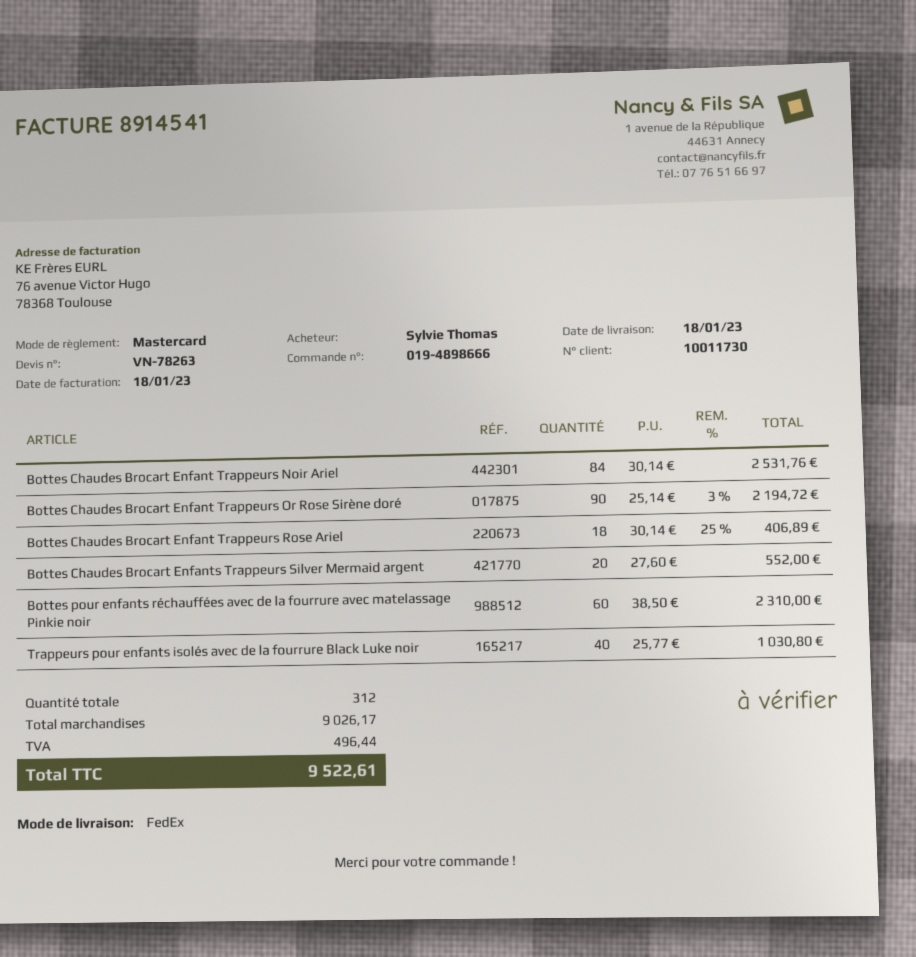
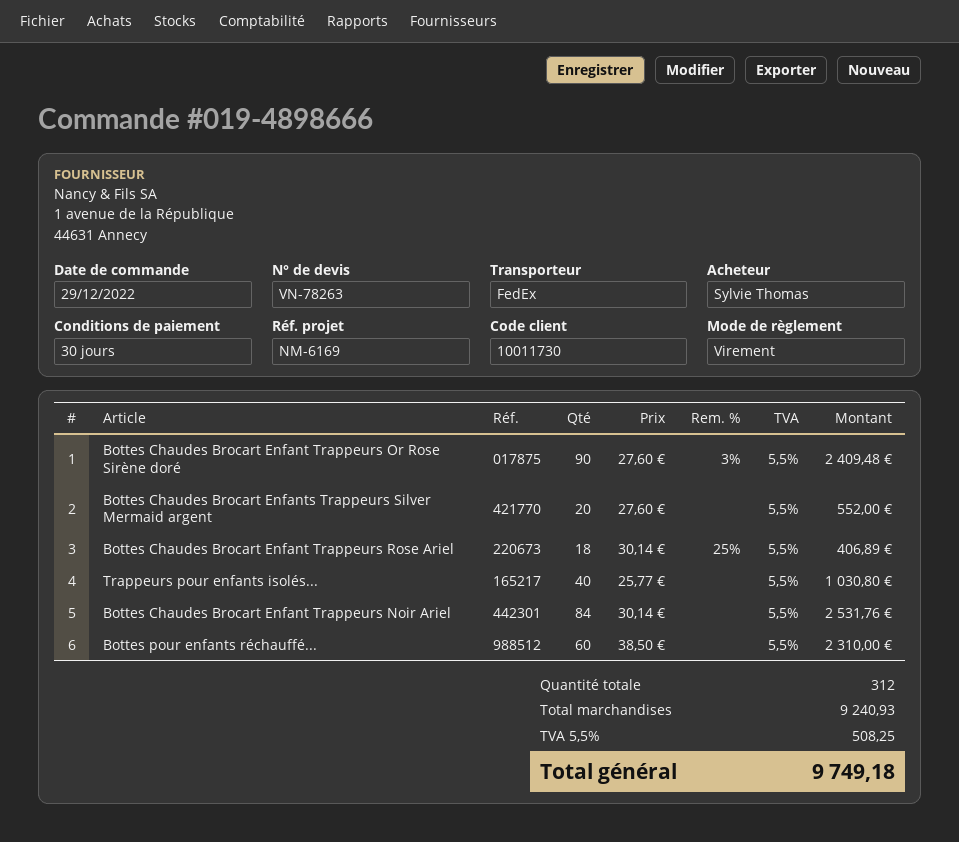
payment method: Mastercard -> bank transfer
Bottes Chaudes Brocart Enfant Trappeurs Or Rose Sirène doré: 90 x 25.14 - 3% = 2194.72 -> 90 x 27.60 - 3% = 2409.48
subtotal: 9026.17 -> 9240.93
tax: 496.44 -> 508.25
total: 9522.61 -> 9749.18

